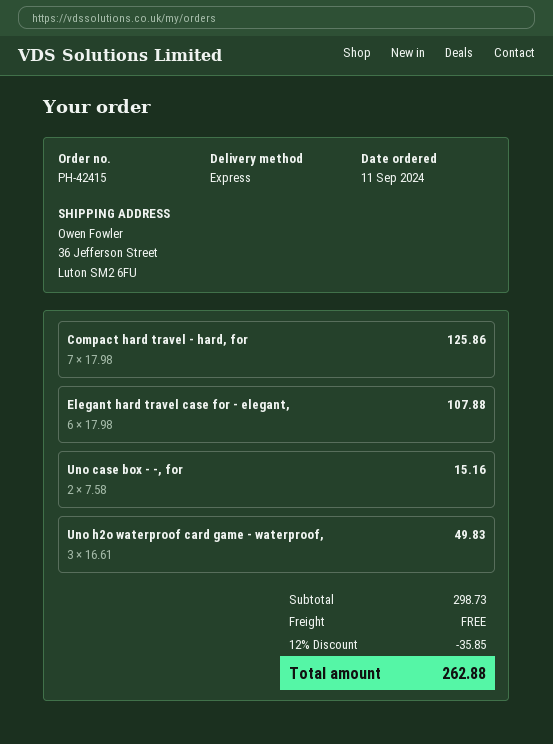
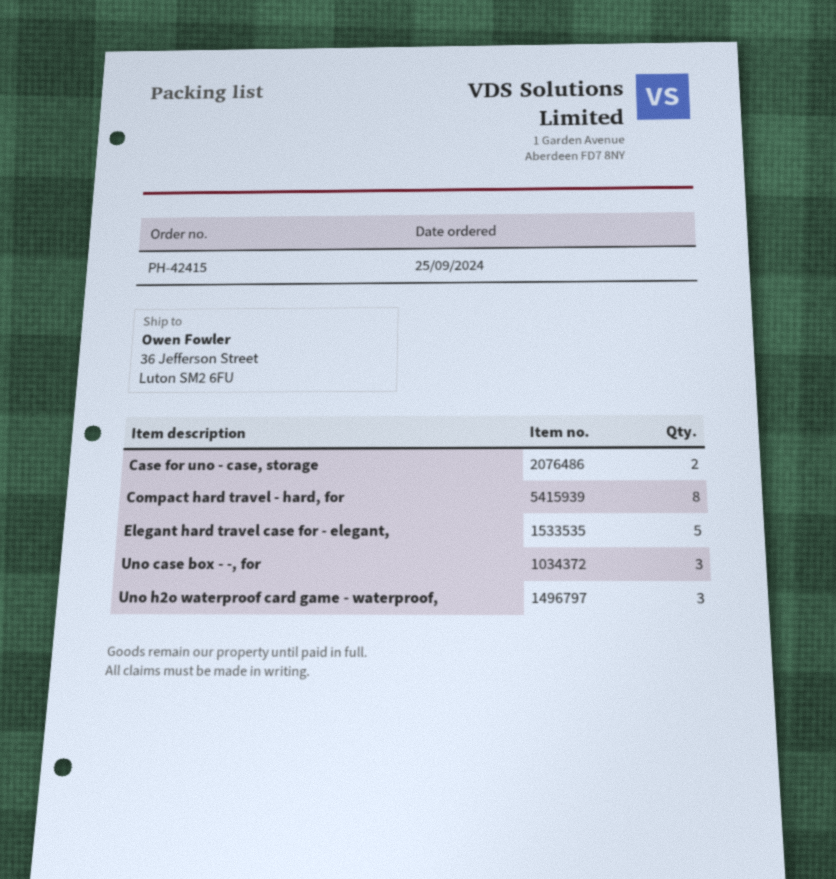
order date: 2024-09-11 -> 2024-09-25
Compact hard travel - hard, for: 7 -> 8
Elegant hard travel case for - elegant,: 6 -> 5
Uno case box - -, for: 2 -> 3
Case for uno - case, storage: none -> 2

